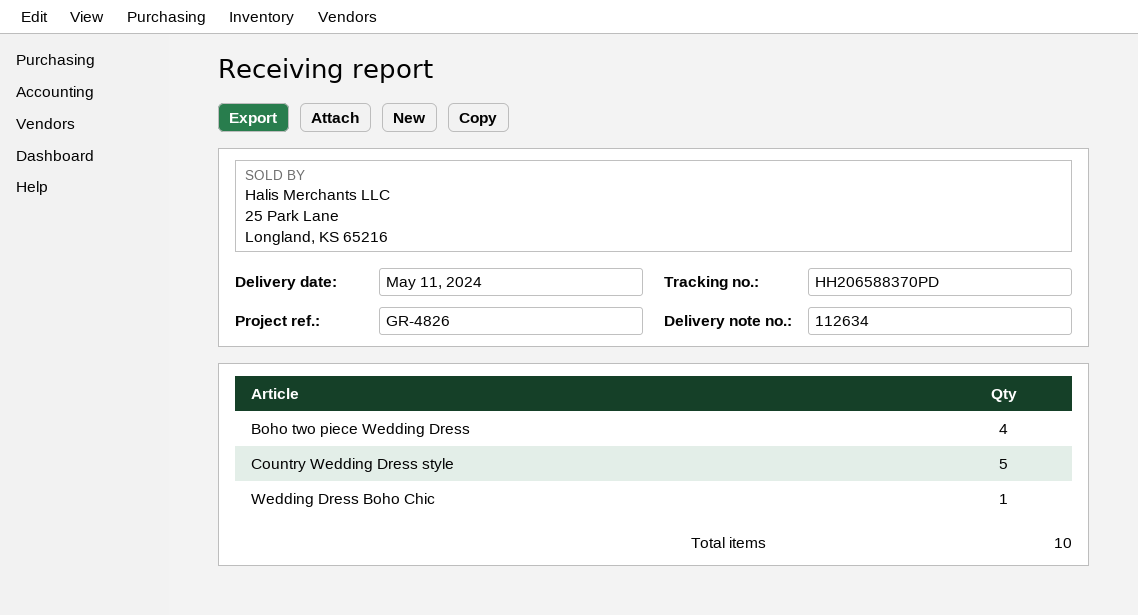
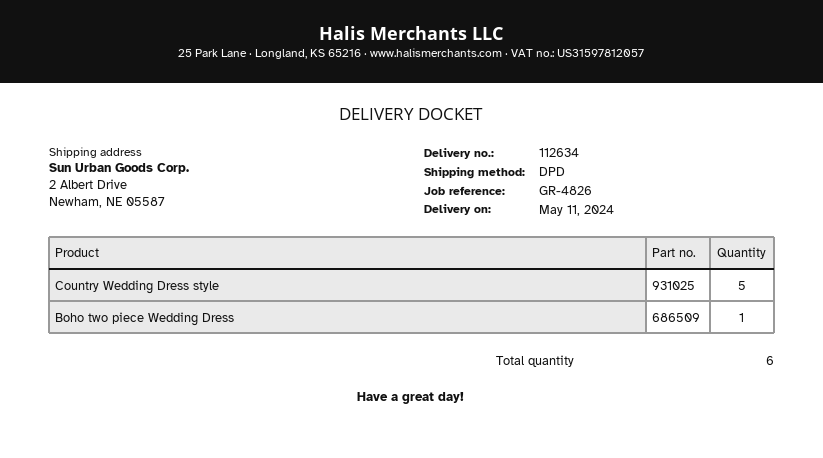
Boho two piece Wedding Dress: 4 -> 1
Wedding Dress Boho Chic: 1 -> none
total quantity: 10 -> 6

